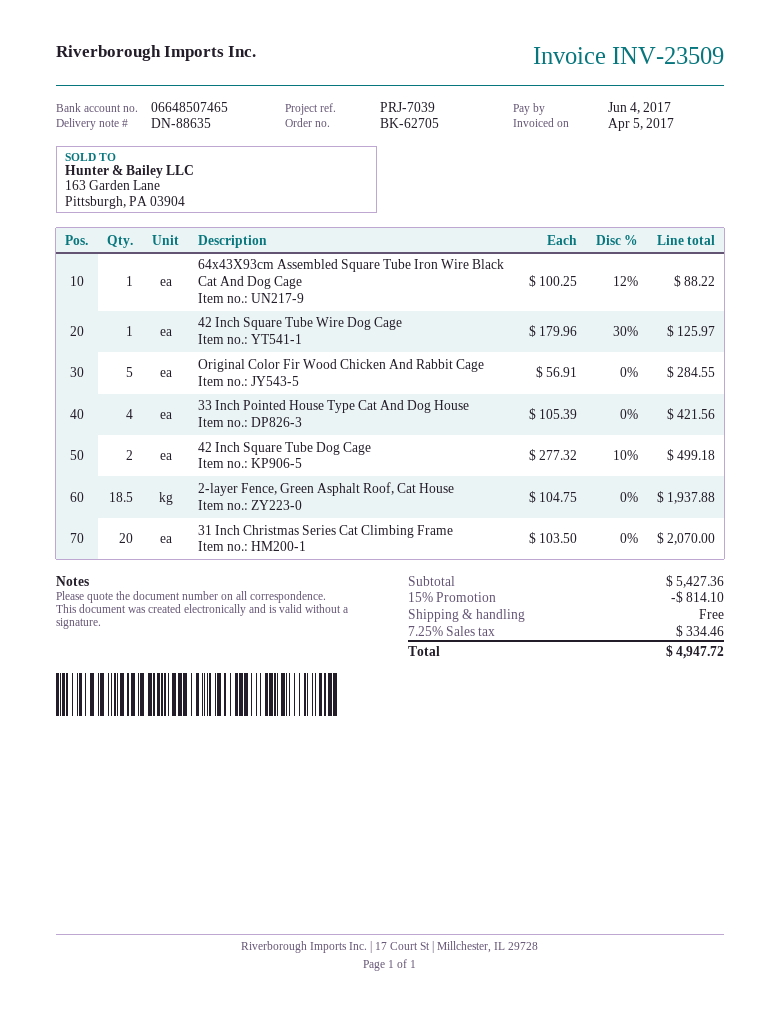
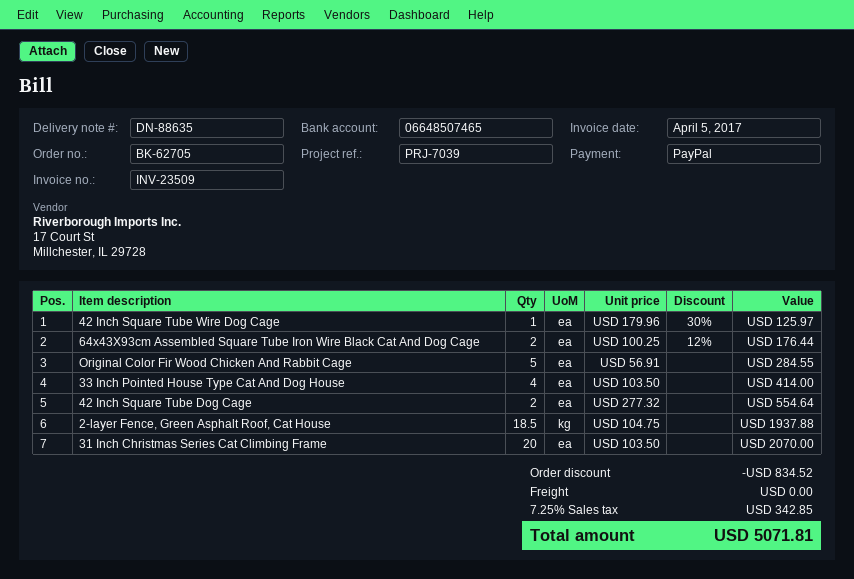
64x43X93cm Assembled Square Tube Iron Wire Black Cat And Dog Cage: 1 x 100.25 - 12% = 88.22 -> 2 x 100.25 - 12% = 176.44
33 Inch Pointed House Type Cat And Dog House: 4 x 105.39 = 421.56 -> 4 x 103.50 = 414.00
42 Inch Square Tube Dog Cage: 2 x 277.32 - 10% = 499.18 -> 2 x 277.32 = 554.64
discount: 814.10 -> 834.52
tax: 7.25% = 334.46 -> 7.25% = 342.85
total: 4947.72 -> 5071.81

